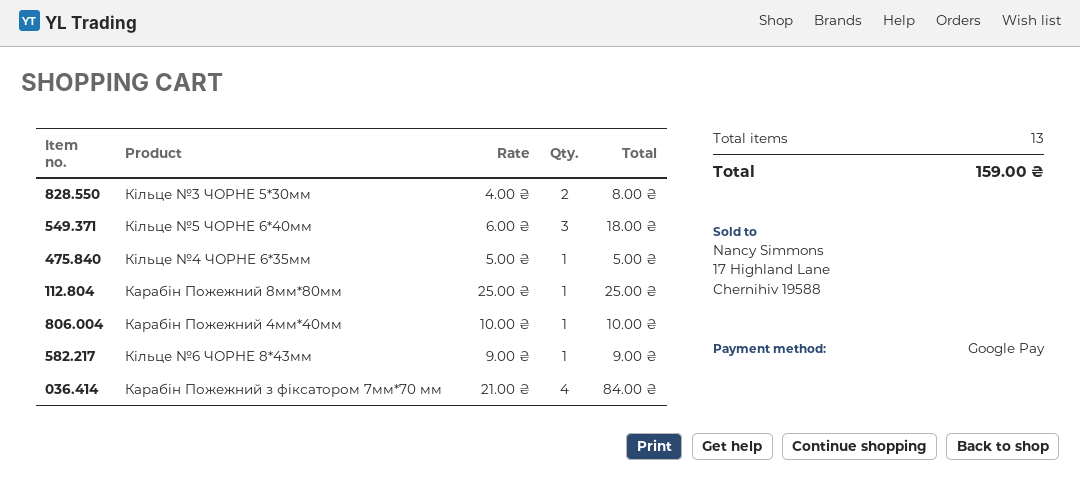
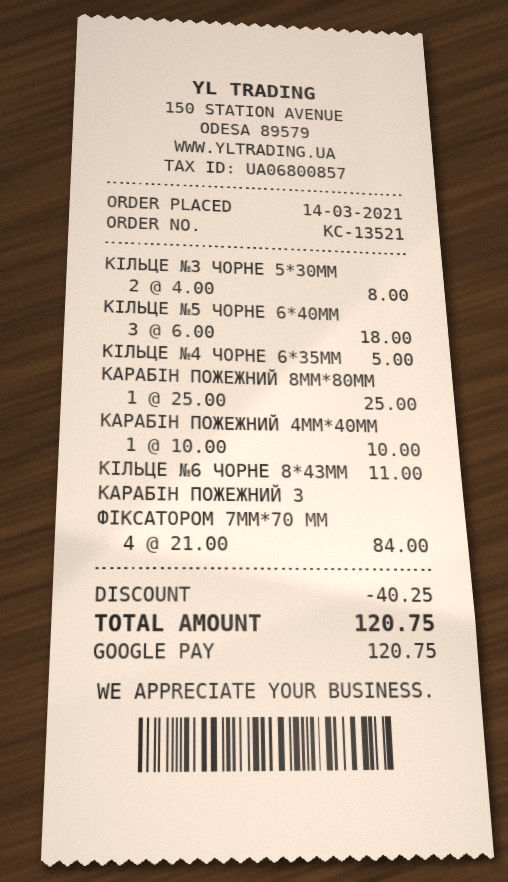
Кільце №6 ЧОРНЕ 8*43мм: 1 x 9.00 = 9.00 -> 1 x 11.00 = 11.00
discount: none -> 40.25
total: 159.00 -> 120.75

